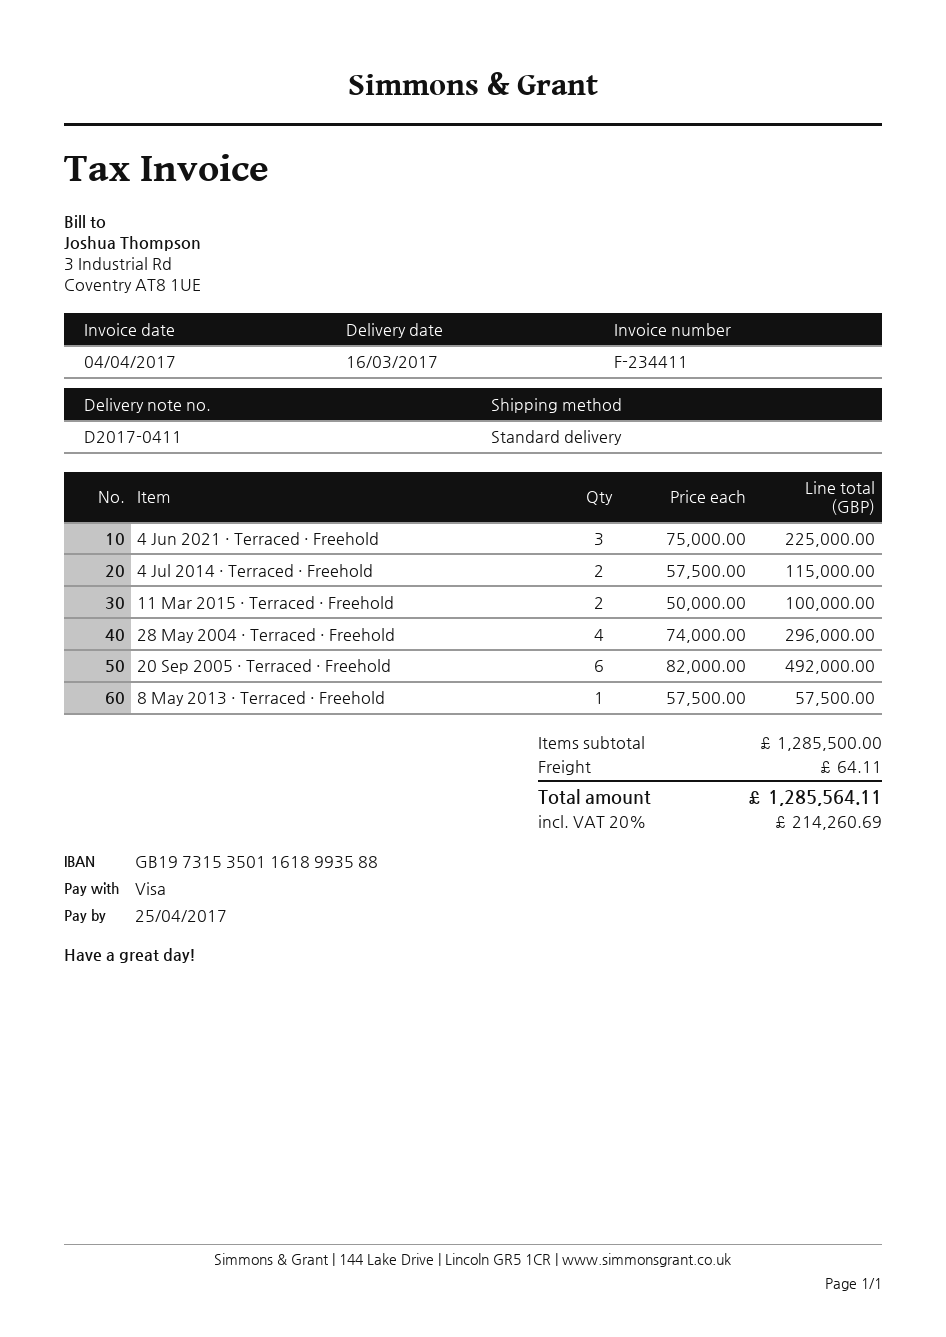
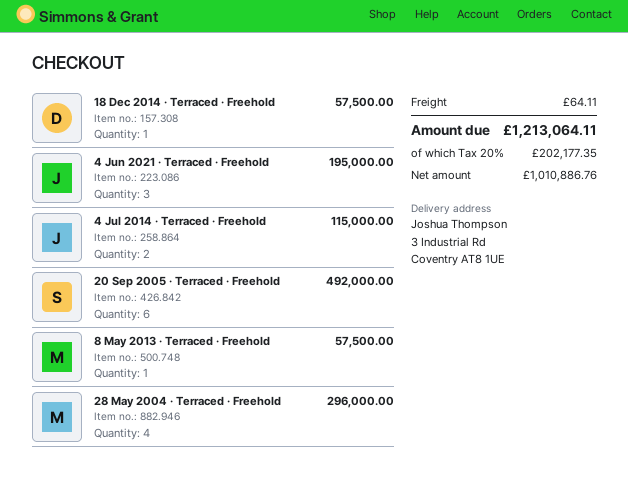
4 Jun 2021 · Terraced · Freehold: 3 for 225000.00 -> 3 for 195000.00
11 Mar 2015 · Terraced · Freehold: 2 for 100000.00 -> none
18 Dec 2014 · Terraced · Freehold: none -> 1 for 57500.00
tax: 20% = 214260.69 -> 20% = 202177.35
total: 1285564.11 -> 1213064.11

